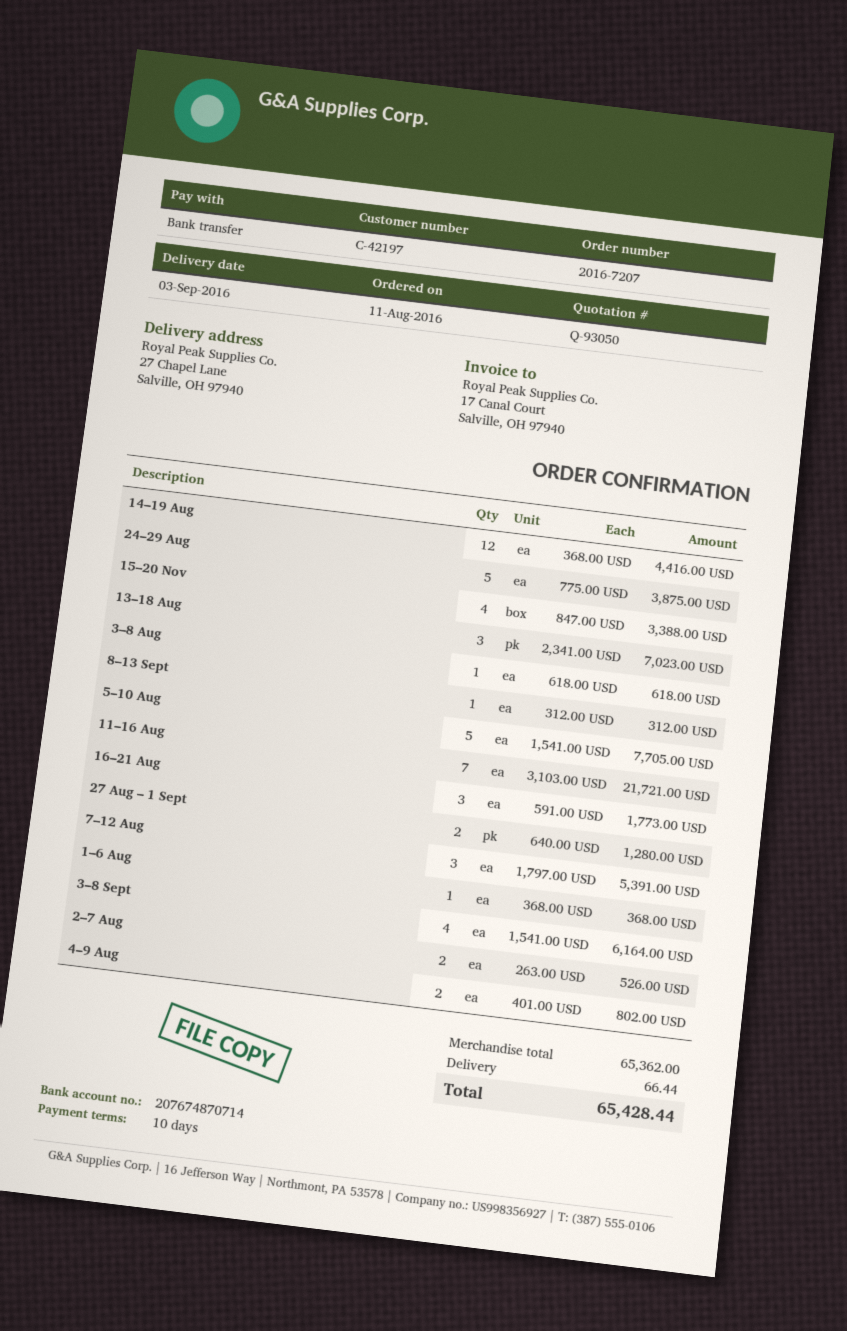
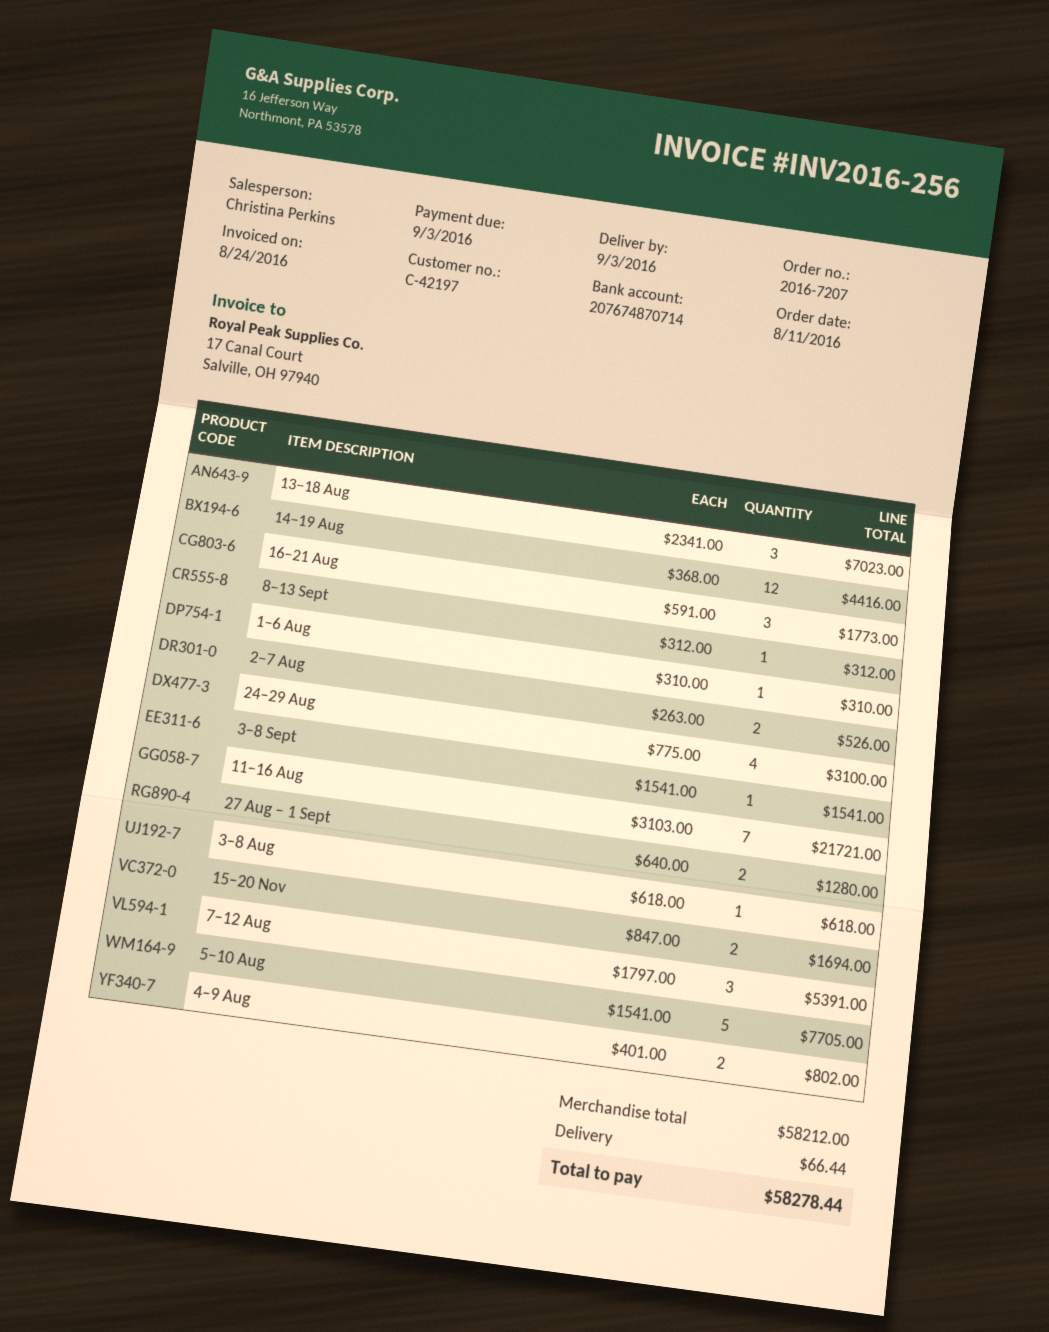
24–29 Aug: 5 x 775.00 = 3875.00 -> 4 x 775.00 = 3100.00
15–20 Nov: 4 x 847.00 = 3388.00 -> 2 x 847.00 = 1694.00
1–6 Aug: 1 x 368.00 = 368.00 -> 1 x 310.00 = 310.00
3–8 Sept: 4 x 1541.00 = 6164.00 -> 1 x 1541.00 = 1541.00
subtotal: 65362.00 -> 58212.00
total: 65428.44 -> 58278.44

